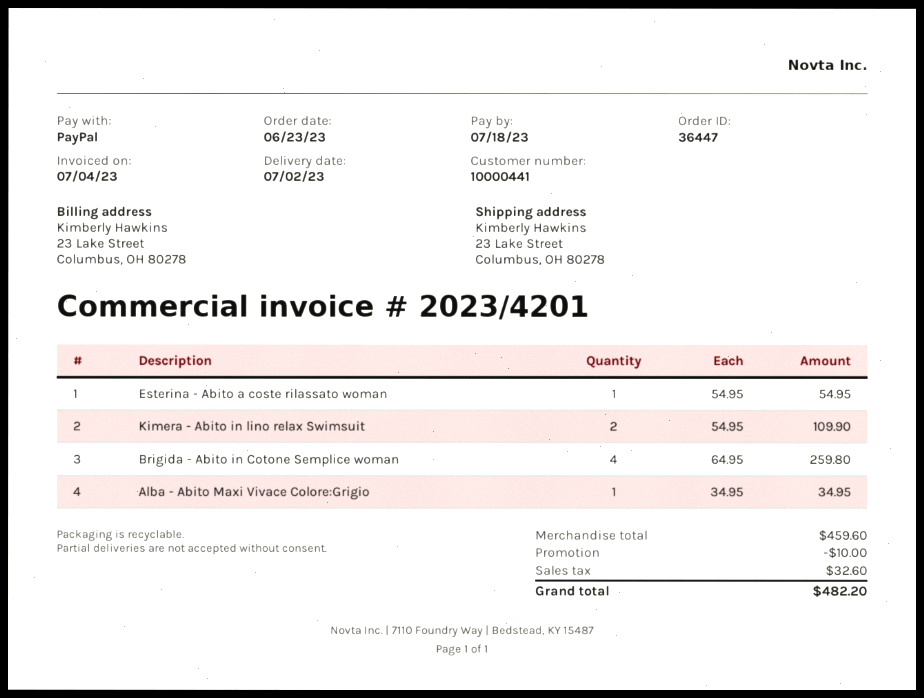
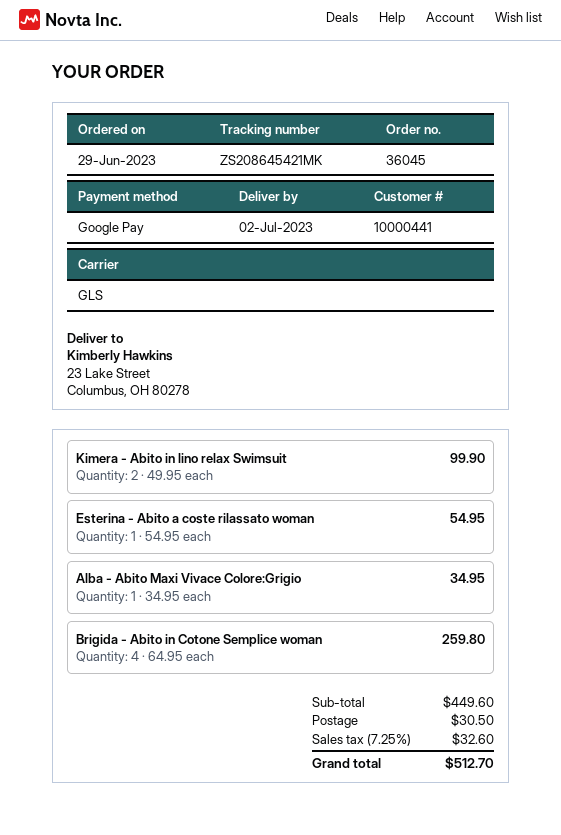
order number: 36447 -> 36045
order date: 2023-06-23 -> 2023-06-29
payment method: PayPal -> Google Pay
Kimera - Abito in lino relax Swimsuit: 2 x 54.95 = 109.90 -> 2 x 49.95 = 99.90
subtotal: 459.60 -> 449.60
discount: 10.00 -> none
shipping: none -> 30.50
total: 482.20 -> 512.70

